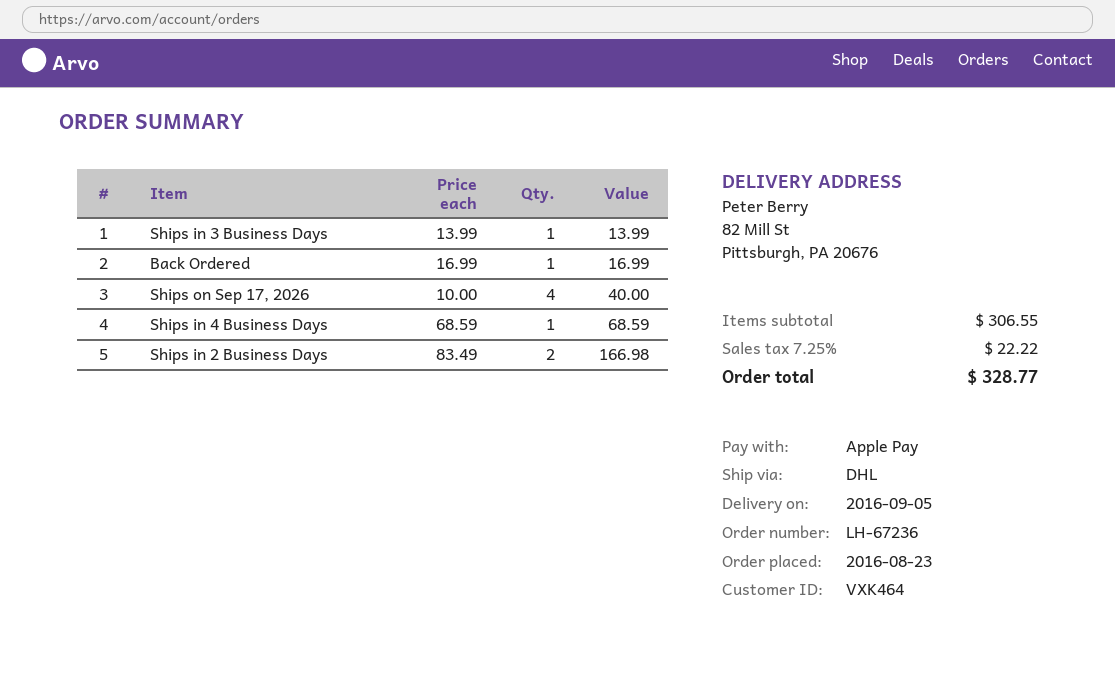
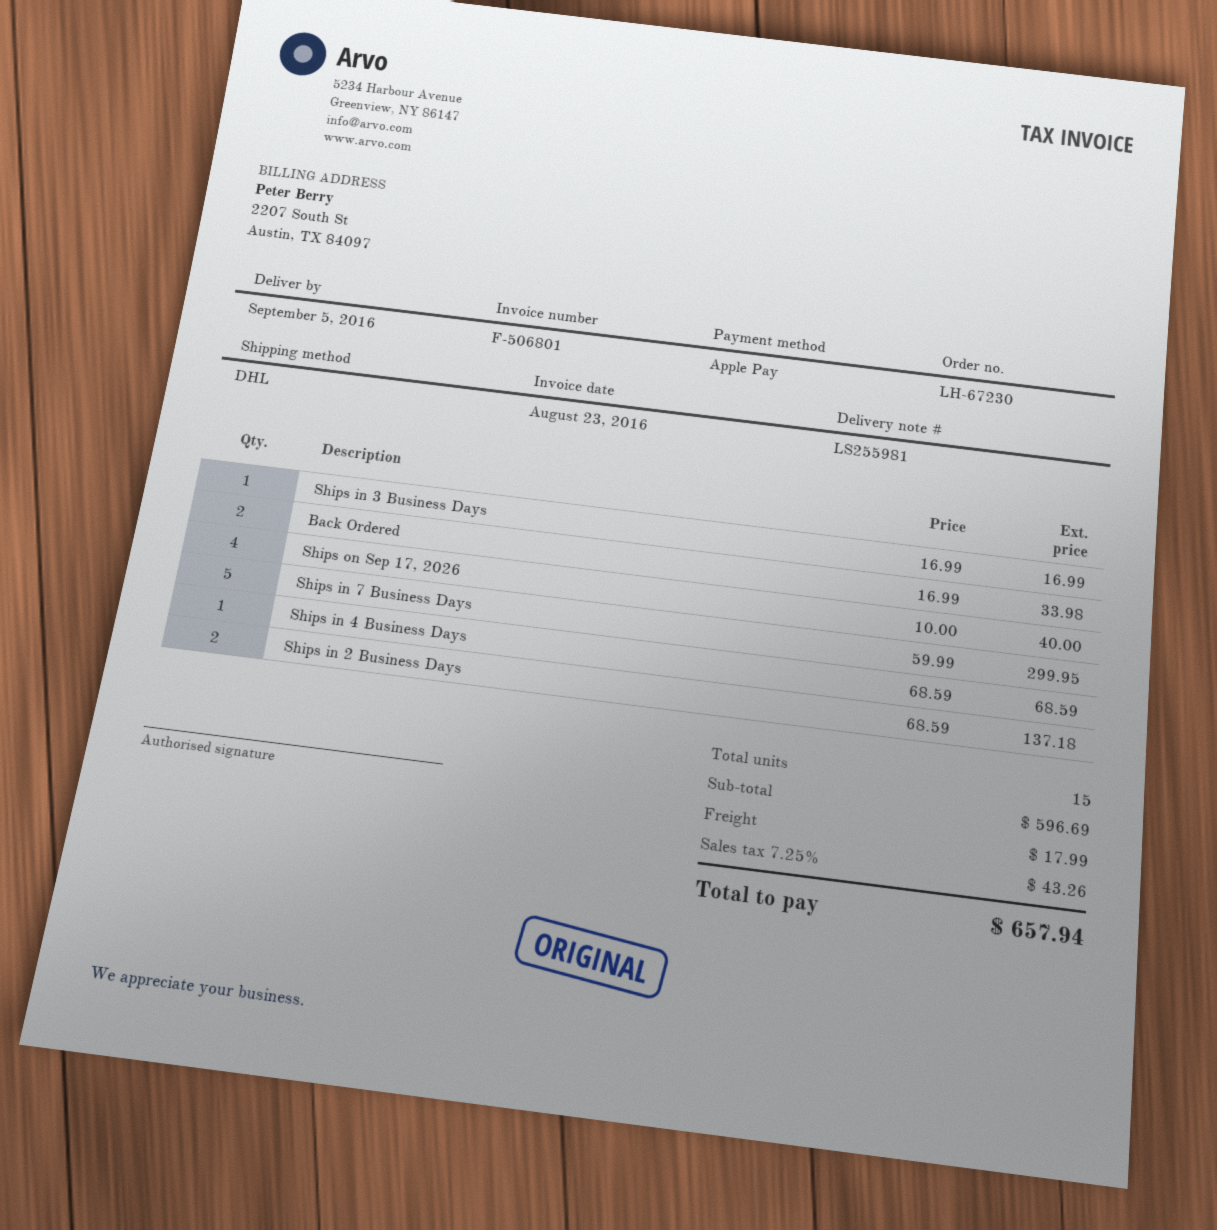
order number: LH-67236 -> LH-67230
Ships in 3 Business Days: 1 x 13.99 = 13.99 -> 1 x 16.99 = 16.99
Back Ordered: 1 x 16.99 = 16.99 -> 2 x 16.99 = 33.98
Ships in 2 Business Days: 2 x 83.49 = 166.98 -> 2 x 68.59 = 137.18
Ships in 7 Business Days: none -> 5 x 59.99 = 299.95
subtotal: 306.55 -> 596.69
shipping: none -> 17.99
tax: 7.25% = 22.22 -> 7.25% = 43.26
total: 328.77 -> 657.94

